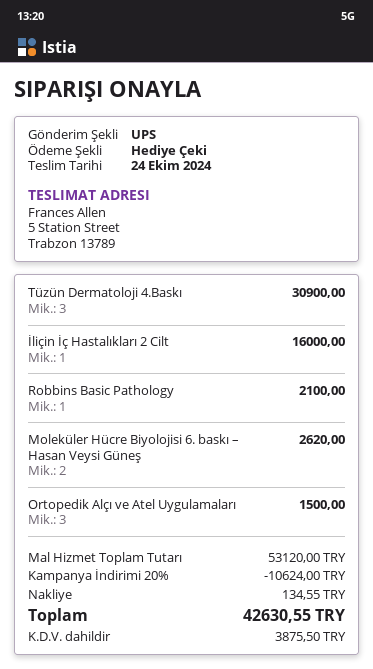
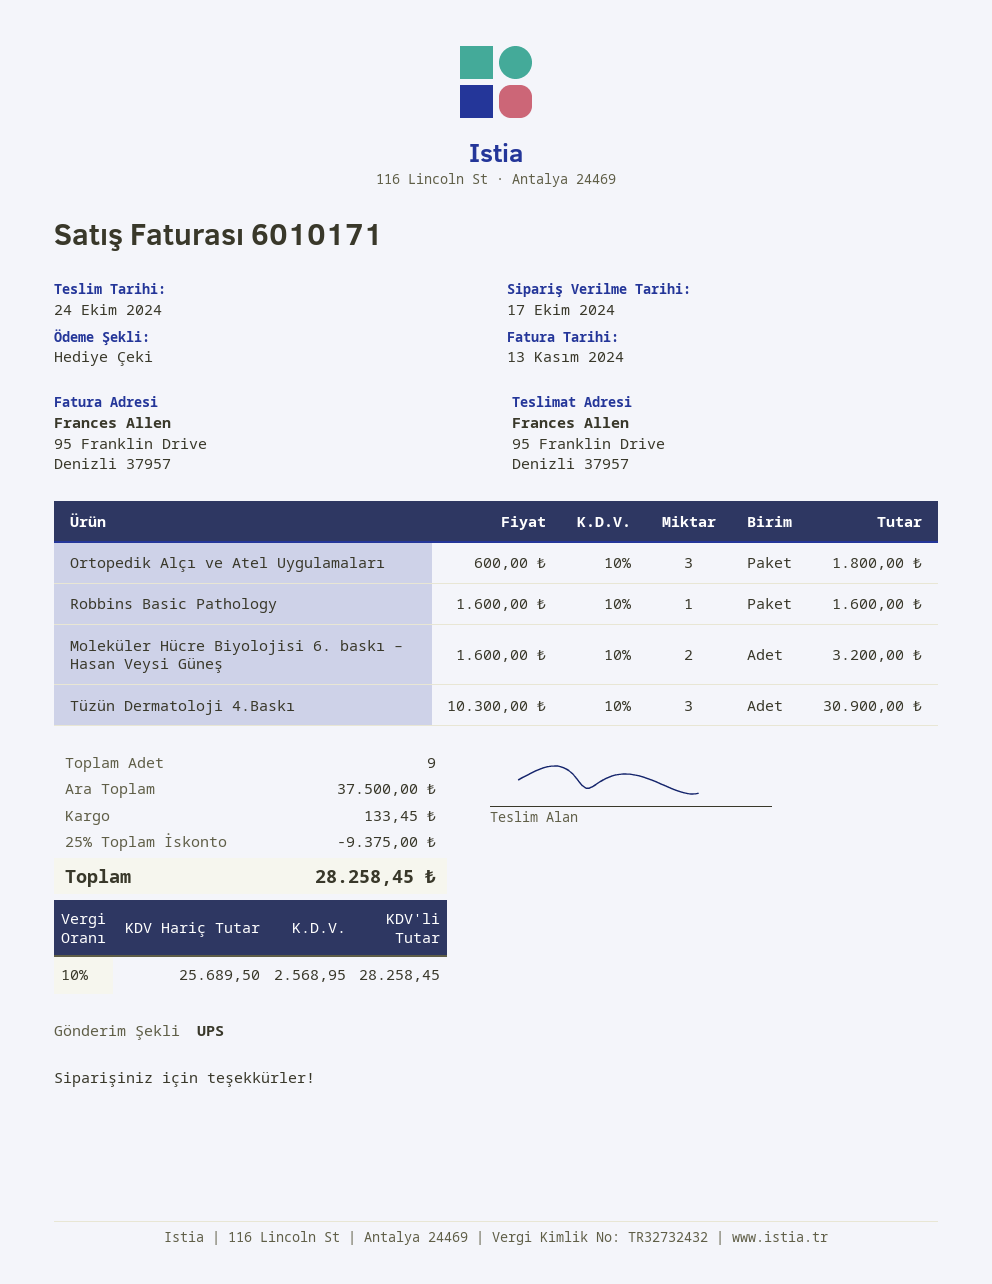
ship to: 5 Station Street, Trabzon 13789 -> 95 Franklin Drive, Denizli 37957
İliçin İç Hastalıkları 2 Cilt: 1 for 16000.00 -> none
Robbins Basic Pathology: 1 for 2100.00 -> 1 for 1600.00
Moleküler Hücre Biyolojisi 6. baskı – Hasan Veysi Güneş: 2 for 2620.00 -> 2 for 3200.00
Ortopedik Alçı ve Atel Uygulamaları: 3 for 1500.00 -> 3 for 1800.00
subtotal: 53120.00 -> 37500.00
discount: 20% = 10624.00 -> 25% = 9375.00
shipping: 134.55 -> 133.45
tax: 3875.50 -> 2568.95
total: 42630.55 -> 28258.45

